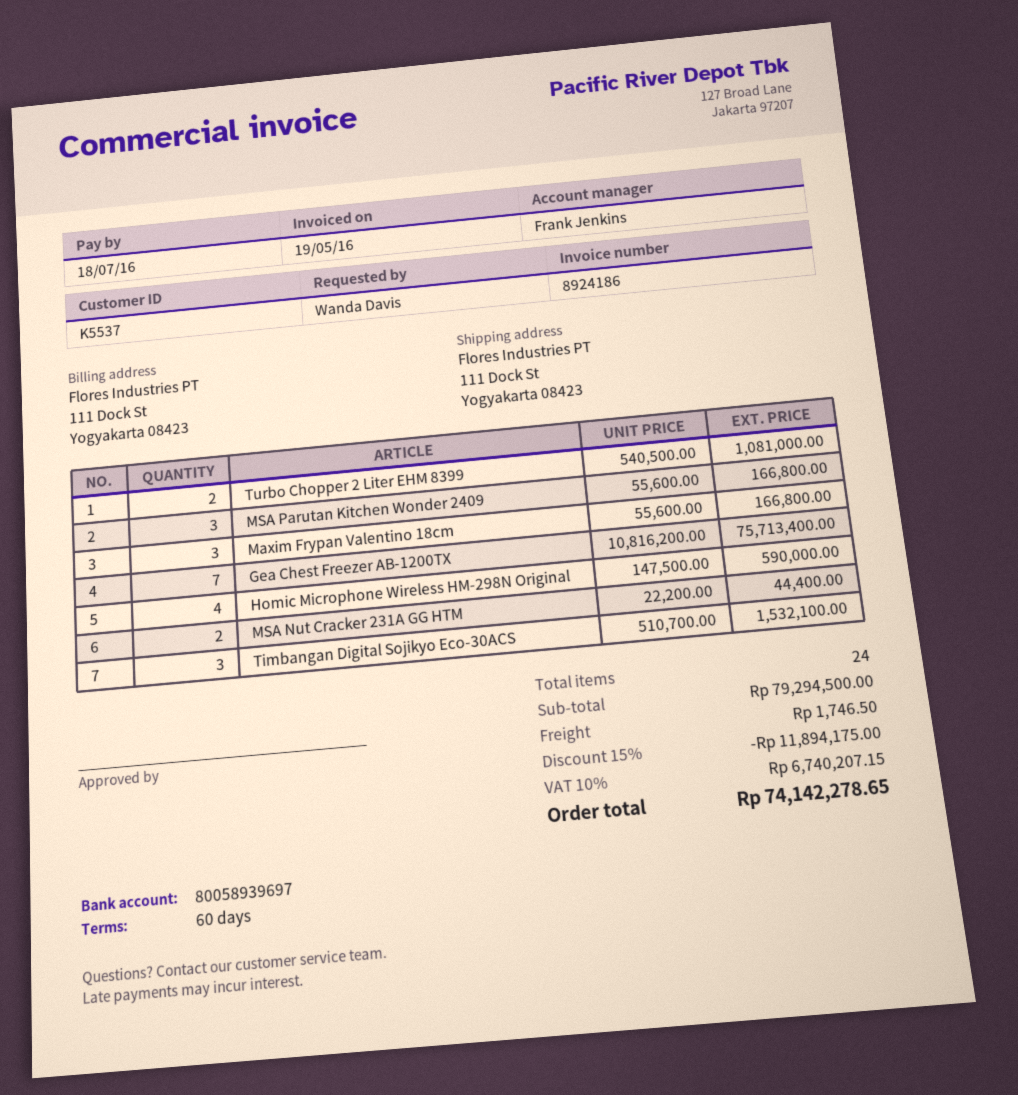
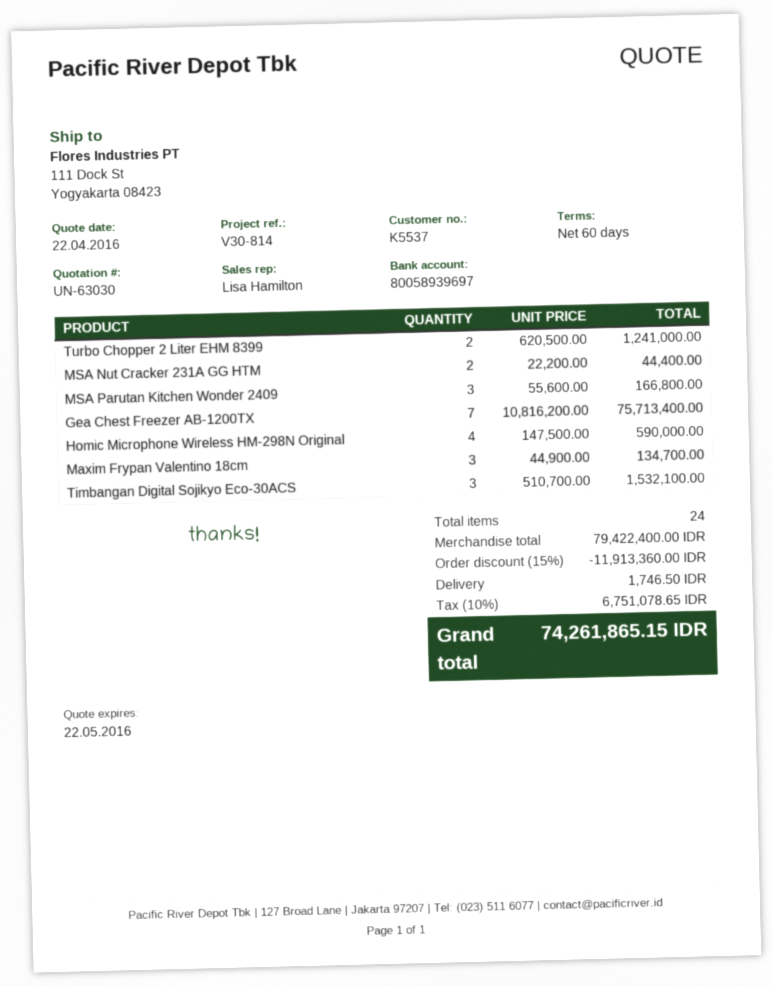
sales rep: Frank Jenkins -> Lisa Hamilton
Turbo Chopper 2 Liter EHM 8399: 2 x 540500.00 = 1081000.00 -> 2 x 620500.00 = 1241000.00
Maxim Frypan Valentino 18cm: 3 x 55600.00 = 166800.00 -> 3 x 44900.00 = 134700.00
subtotal: 79294500.00 -> 79422400.00
discount: 15% = 11894175.00 -> 15% = 11913360.00
tax: 10% = 6740207.15 -> 10% = 6751078.65
total: 74142278.65 -> 74261865.15

